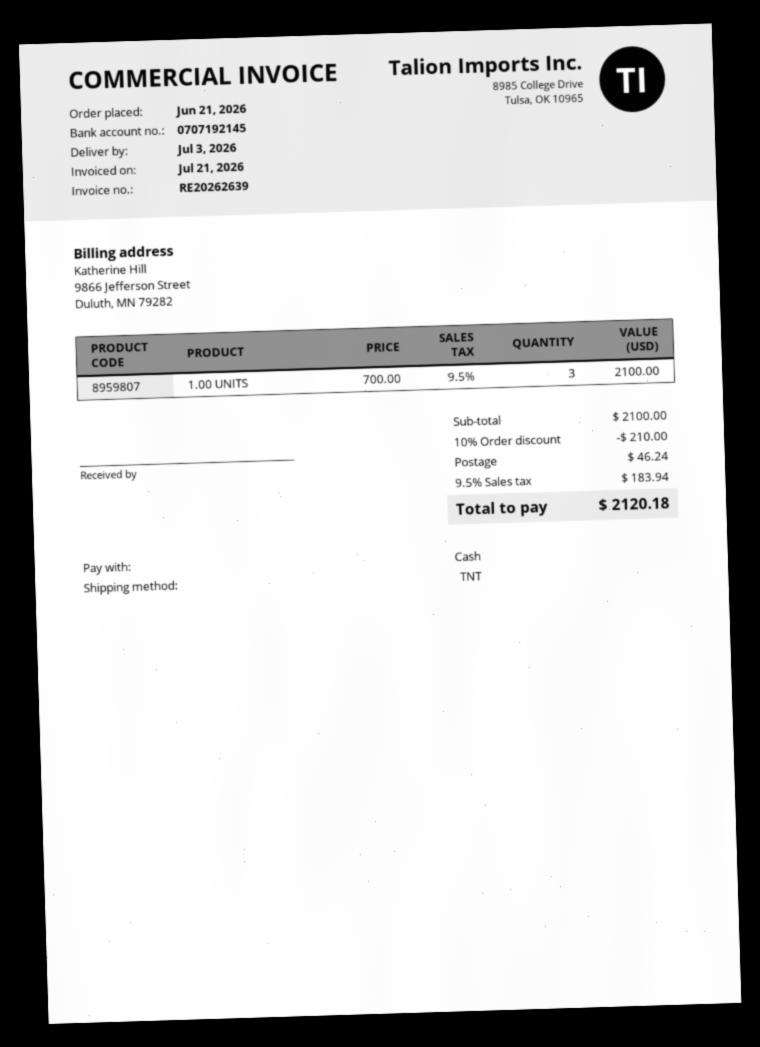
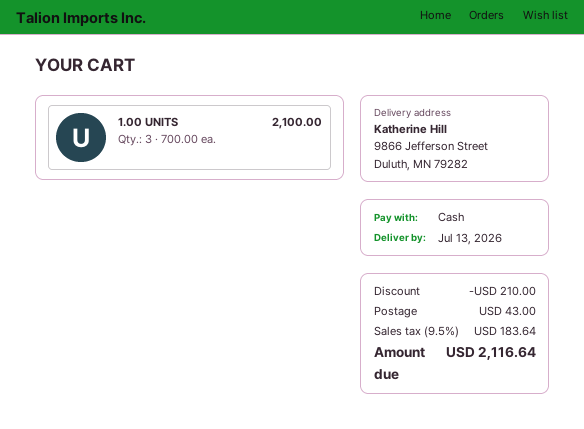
delivery date: 2026-07-03 -> 2026-07-13
shipping: 46.24 -> 43.00
tax: 9.5% = 183.94 -> 9.5% = 183.64
total: 2120.18 -> 2116.64

